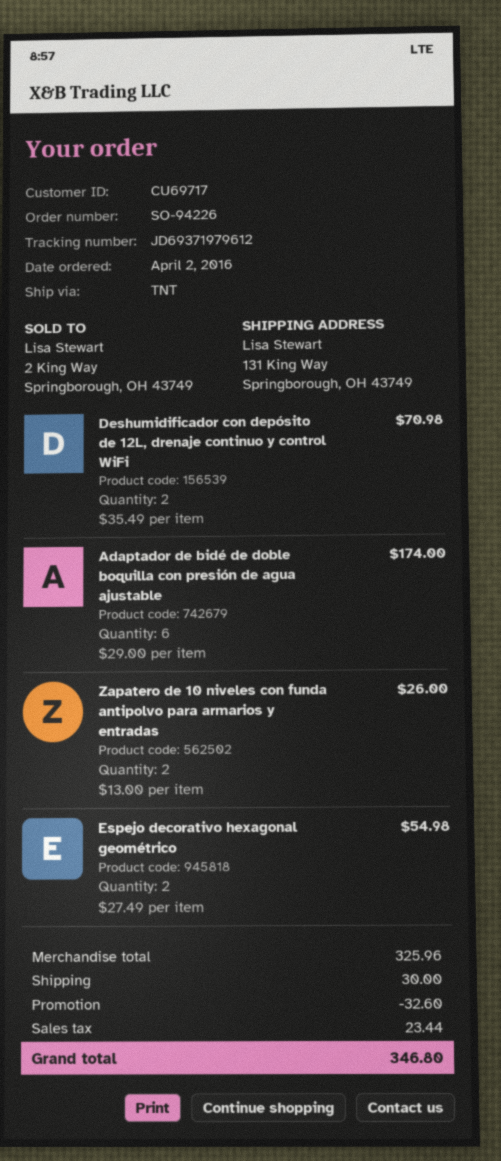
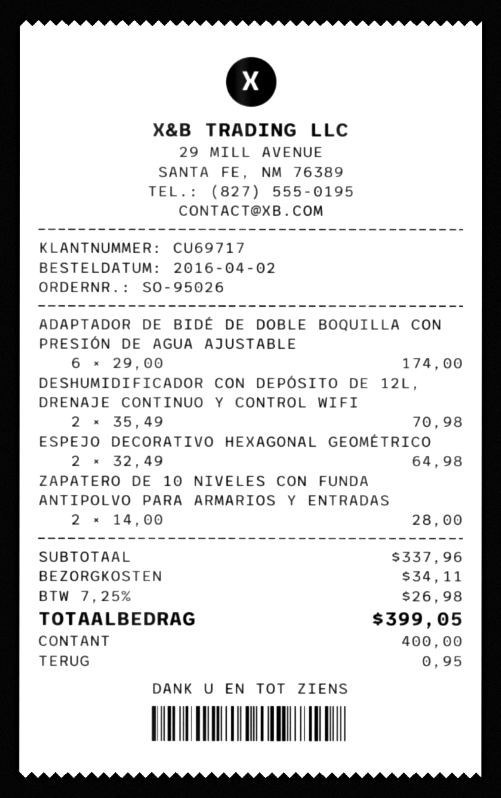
order number: SO-94226 -> SO-95026
Zapatero de 10 niveles con funda antipolvo para armarios y entradas: 2 x 13.00 = 26.00 -> 2 x 14.00 = 28.00
Espejo decorativo hexagonal geométrico: 2 x 27.49 = 54.98 -> 2 x 32.49 = 64.98
subtotal: 325.96 -> 337.96
discount: 32.60 -> none
shipping: 30.00 -> 34.11
tax: 23.44 -> 26.98
total: 346.80 -> 399.05

